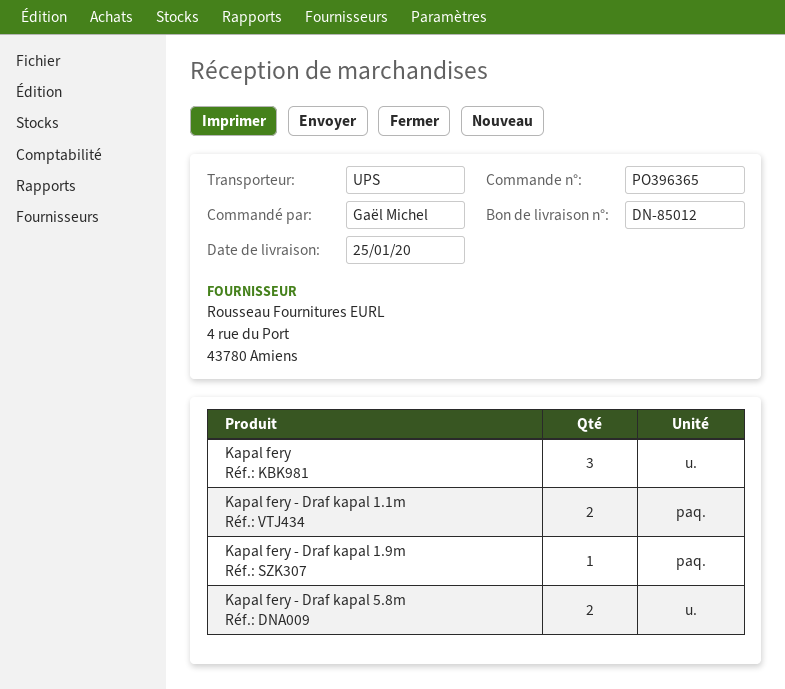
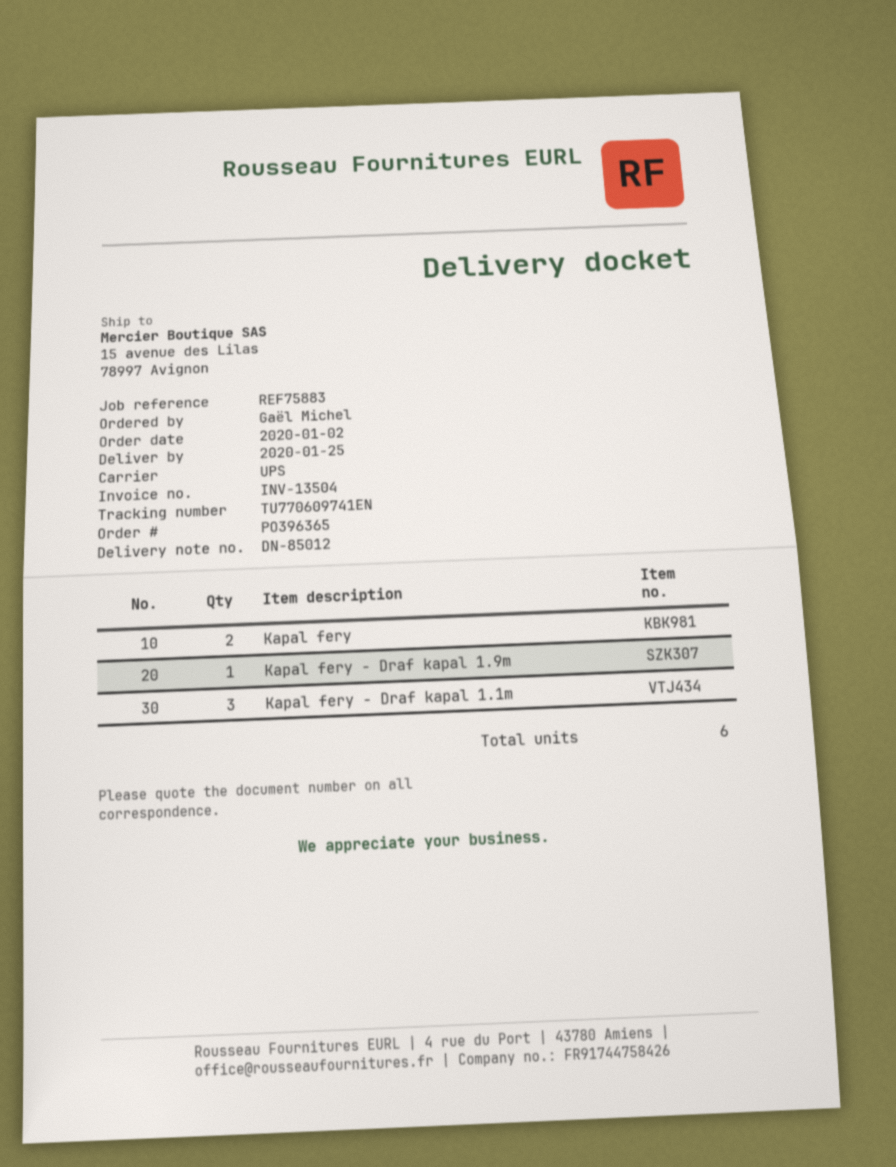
Kapal fery: 3 -> 2
Kapal fery - Draf kapal 1.1m: 2 -> 3
Kapal fery - Draf kapal 5.8m: 2 -> none

